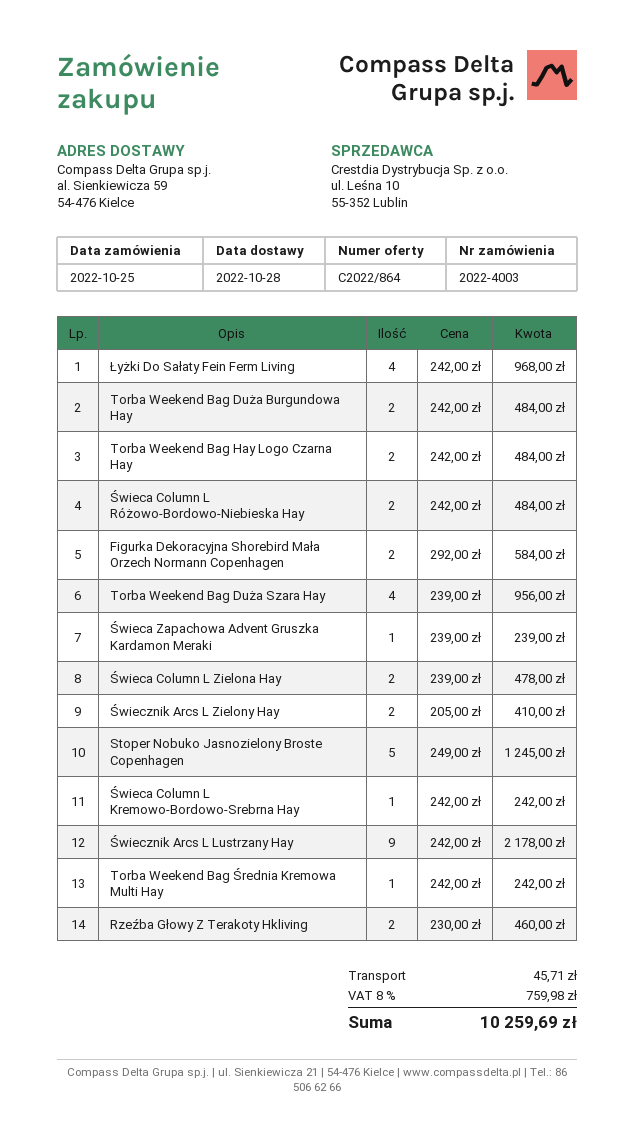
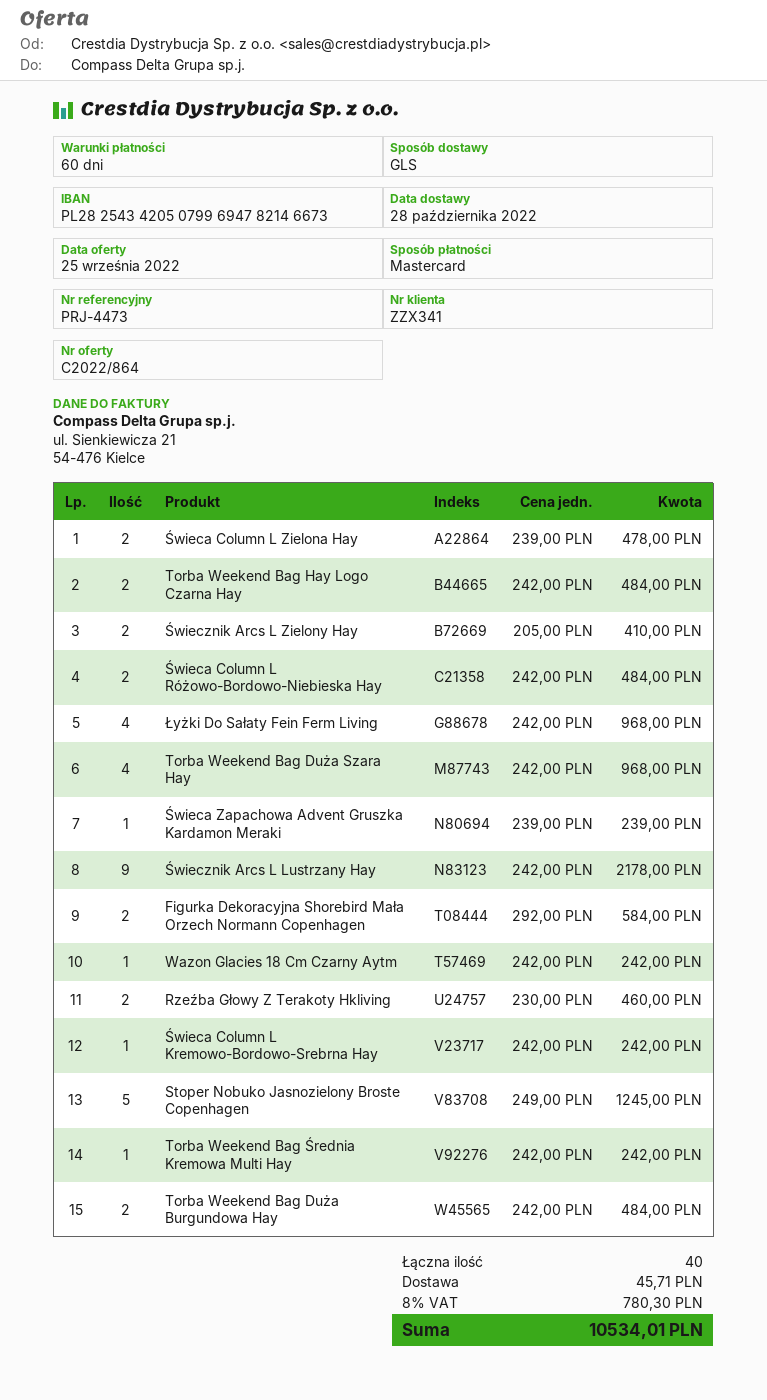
Torba Weekend Bag Duża Szara Hay: 4 x 239.00 = 956.00 -> 4 x 242.00 = 968.00
Wazon Glacies 18 Cm Czarny Aytm: none -> 1 x 242.00 = 242.00
tax: 8% = 759.98 -> 8% = 780.30
total: 10259.69 -> 10534.01

